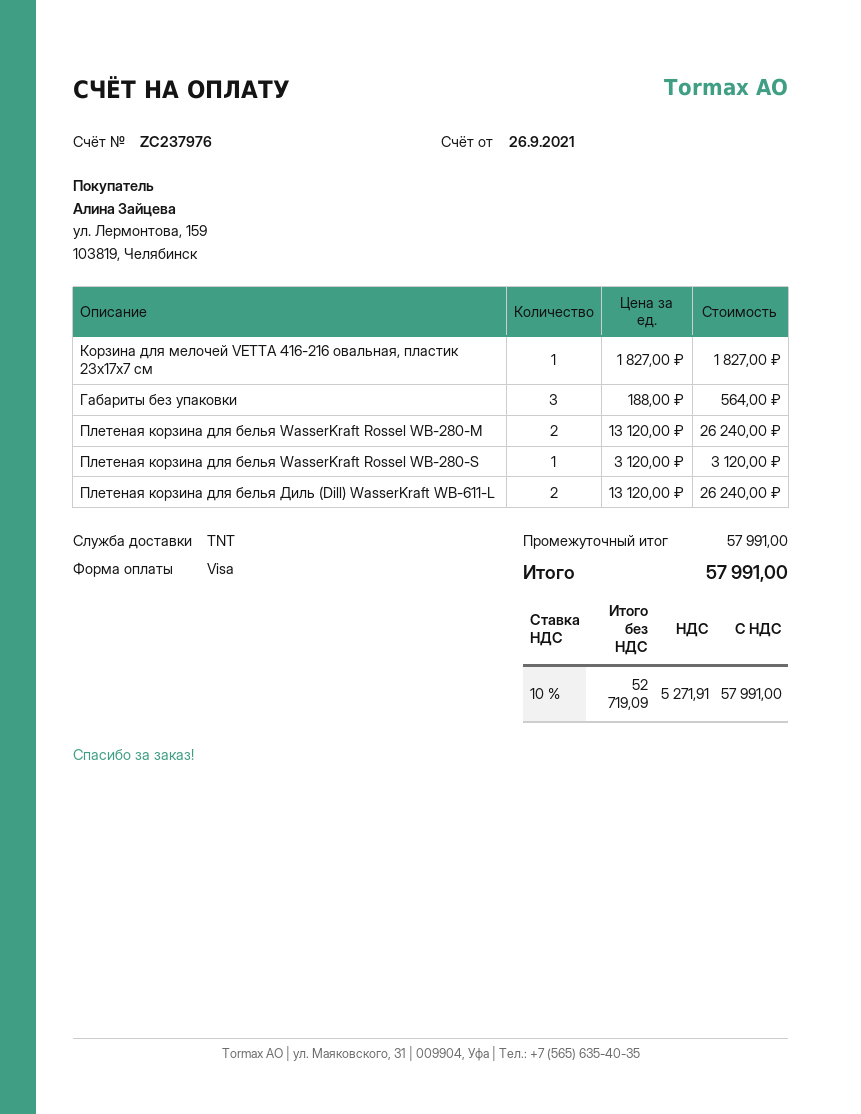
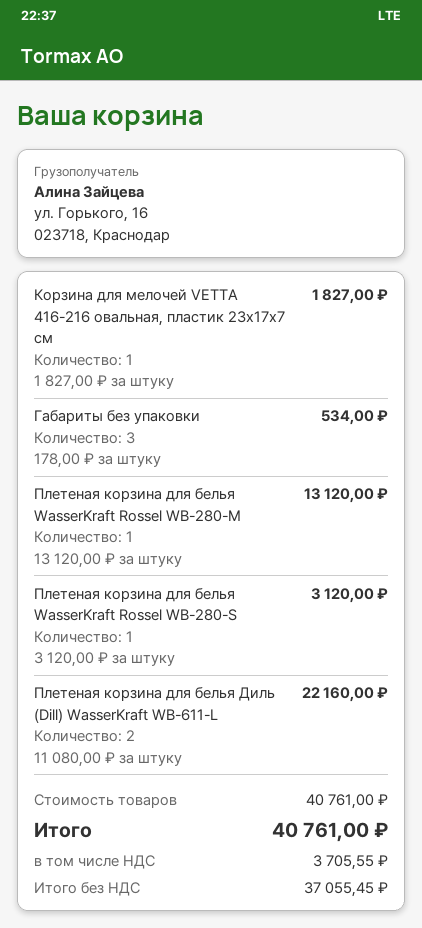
Габариты без упаковки: 3 x 188.00 = 564.00 -> 3 x 178.00 = 534.00
Плетеная корзина для белья WasserKraft Rossel WB-280-M: 2 x 13120.00 = 26240.00 -> 1 x 13120.00 = 13120.00
Плетеная корзина для белья Диль (Dill) WasserKraft WB-611-L: 2 x 13120.00 = 26240.00 -> 2 x 11080.00 = 22160.00
subtotal: 57991.00 -> 40761.00
net: 52719.09 -> 37055.45
tax: 5271.91 -> 3705.55
total: 57991.00 -> 40761.00

